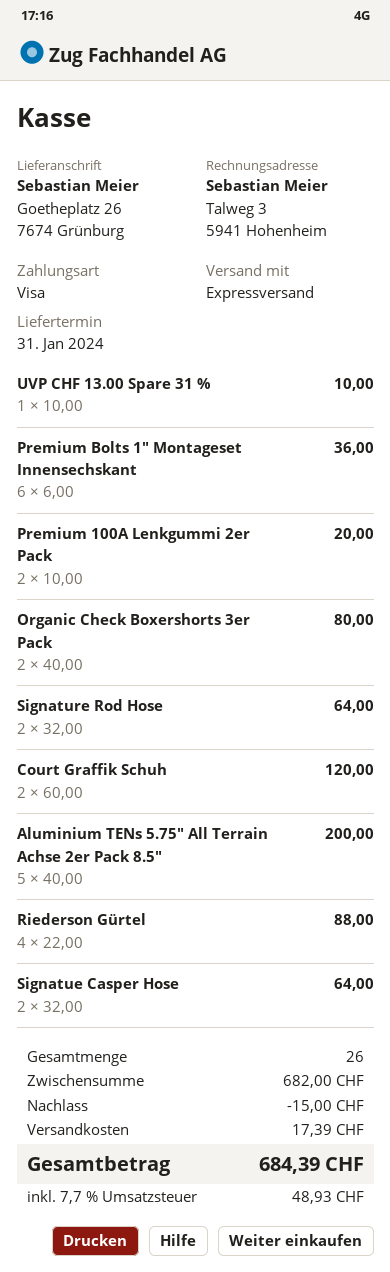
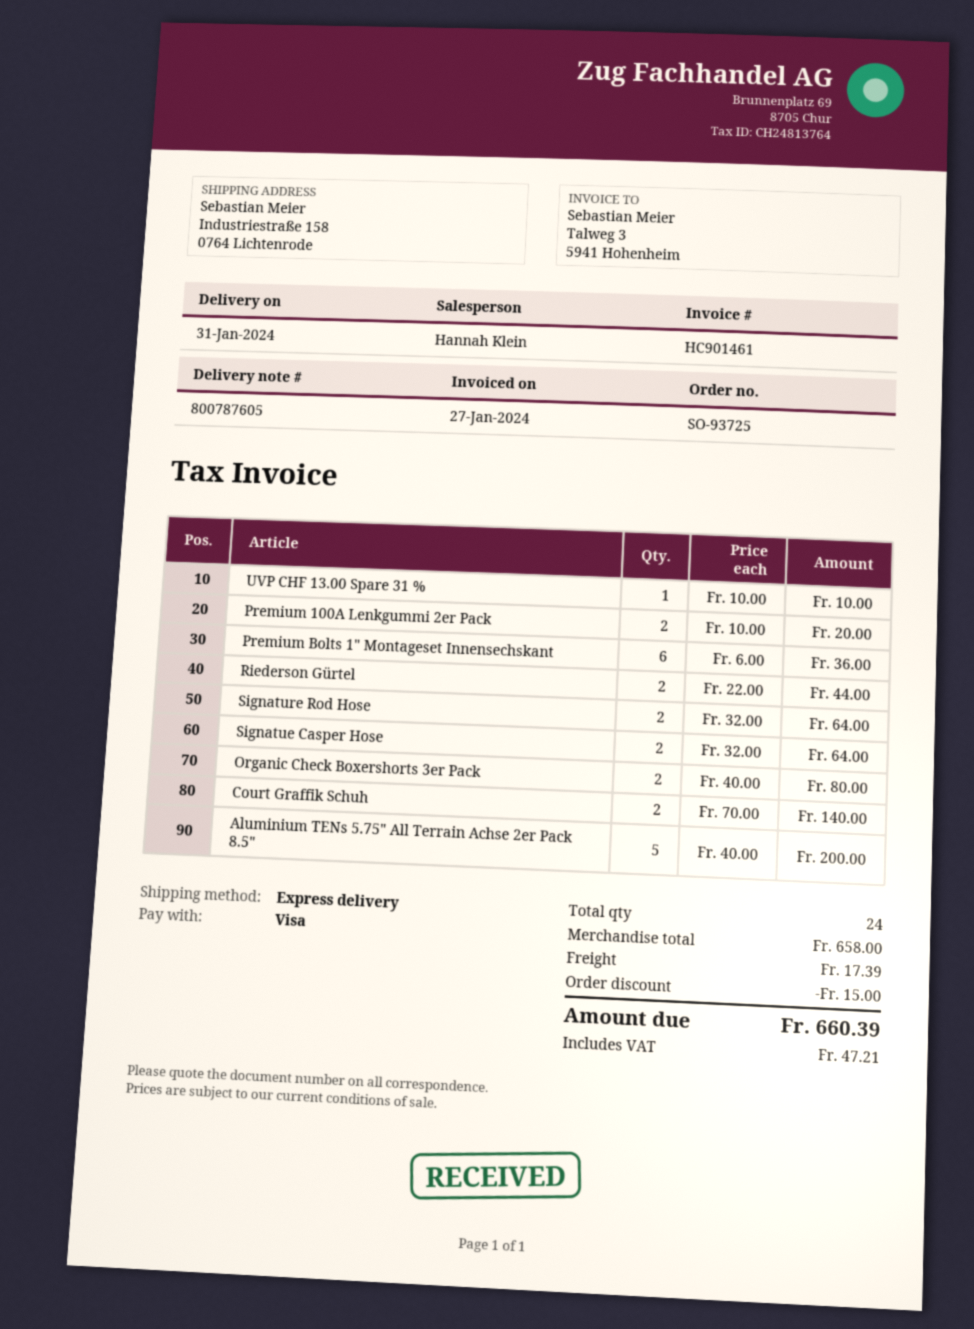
ship to: Goetheplatz 26, 7674 Grünburg -> Industriestraße 158, 0764 Lichtenrode
Court Graffik Schuh: 2 x 60.00 = 120.00 -> 2 x 70.00 = 140.00
Riederson Gürtel: 4 x 22.00 = 88.00 -> 2 x 22.00 = 44.00
total quantity: 26 -> 24
subtotal: 682.00 -> 658.00
tax: 48.93 -> 47.21
total: 684.39 -> 660.39

